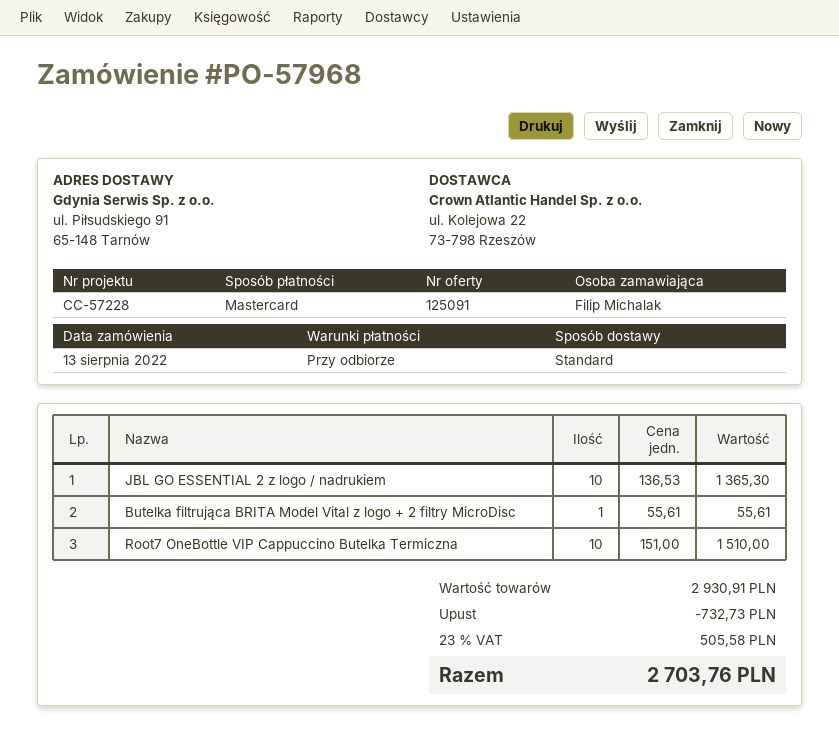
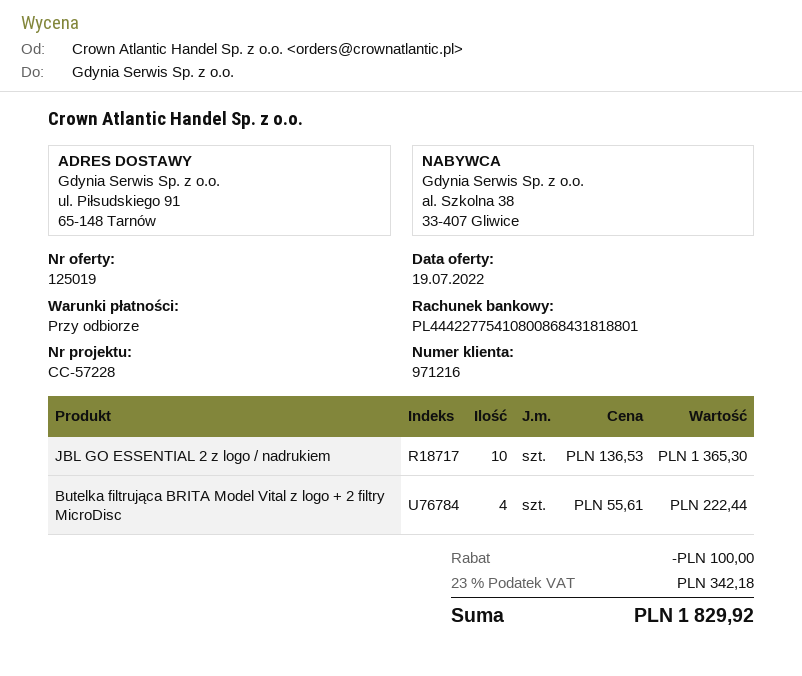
quote number: 125091 -> 125019
Butelka filtrująca BRITA Model Vital z logo + 2 filtry MicroDisc: 1 x 55.61 = 55.61 -> 4 x 55.61 = 222.44
Root7 OneBottle VIP Cappuccino Butelka Termiczna: 10 x 151.00 = 1510.00 -> none
discount: 732.73 -> 100.00
tax: 23% = 505.58 -> 23% = 342.18
total: 2703.76 -> 1829.92

